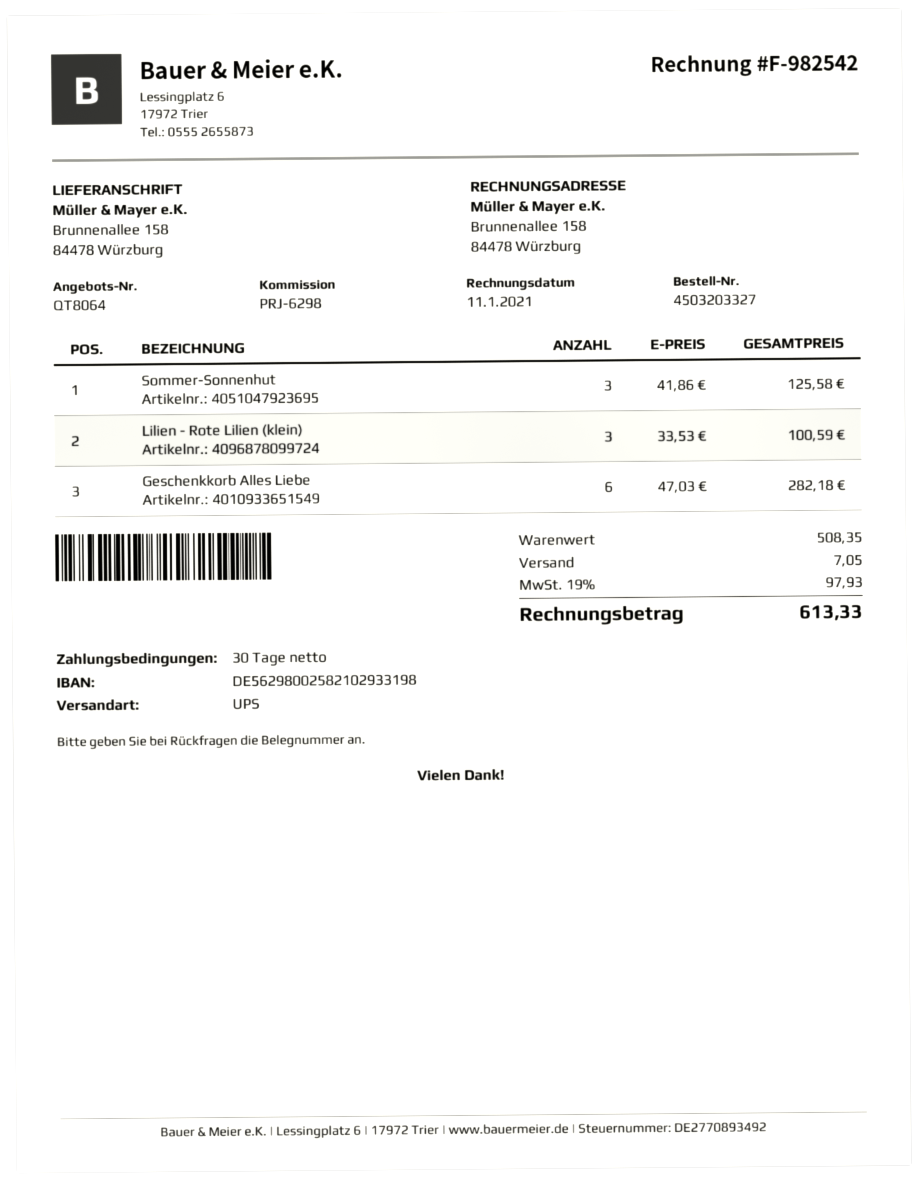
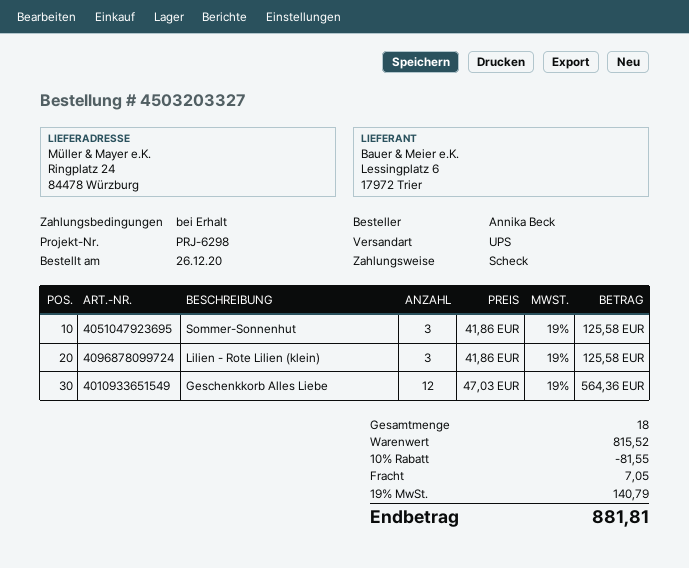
payment terms: 30 days -> on receipt
ship to: Brunnenallee 158, 84478 Würzburg -> Ringplatz 24, 84478 Würzburg
Lilien - Rote Lilien (klein): 3 x 33.53 = 100.59 -> 3 x 41.86 = 125.58
Geschenkkorb Alles Liebe: 6 x 47.03 = 282.18 -> 12 x 47.03 = 564.36
subtotal: 508.35 -> 815.52
discount: none -> 10% = 81.55
tax: 19% = 97.93 -> 19% = 140.79
total: 613.33 -> 881.81

